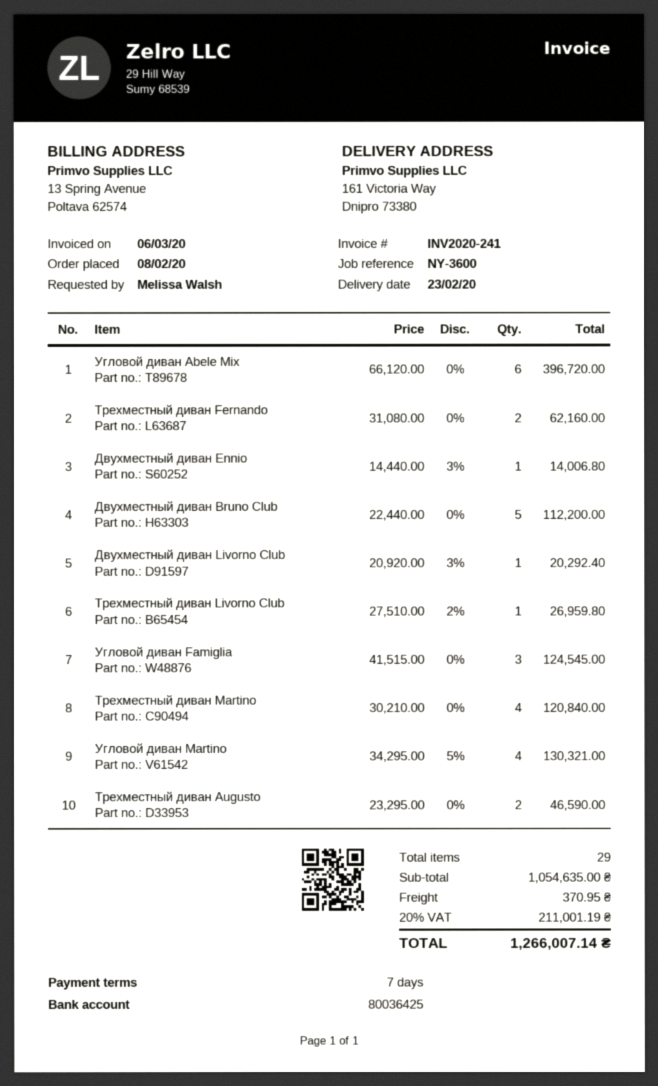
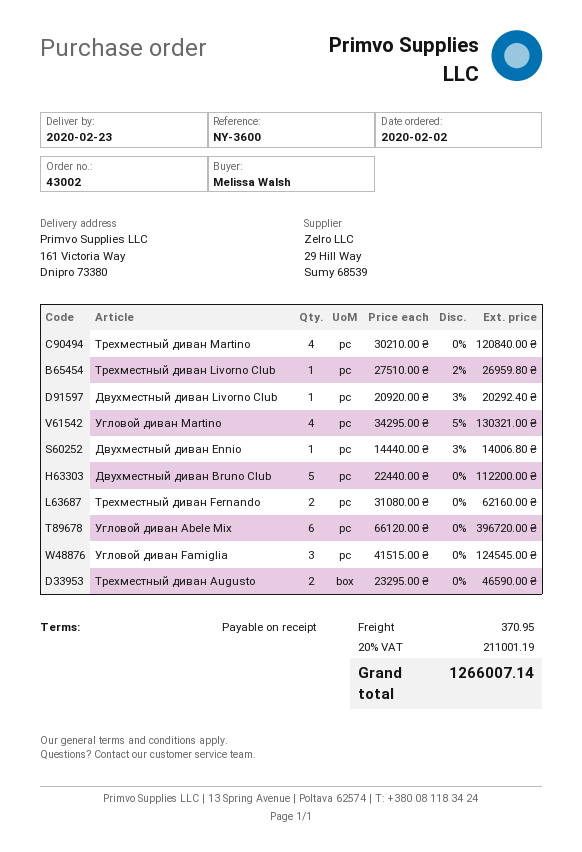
order date: 2020-02-08 -> 2020-02-02
payment terms: 7 days -> on receipt

